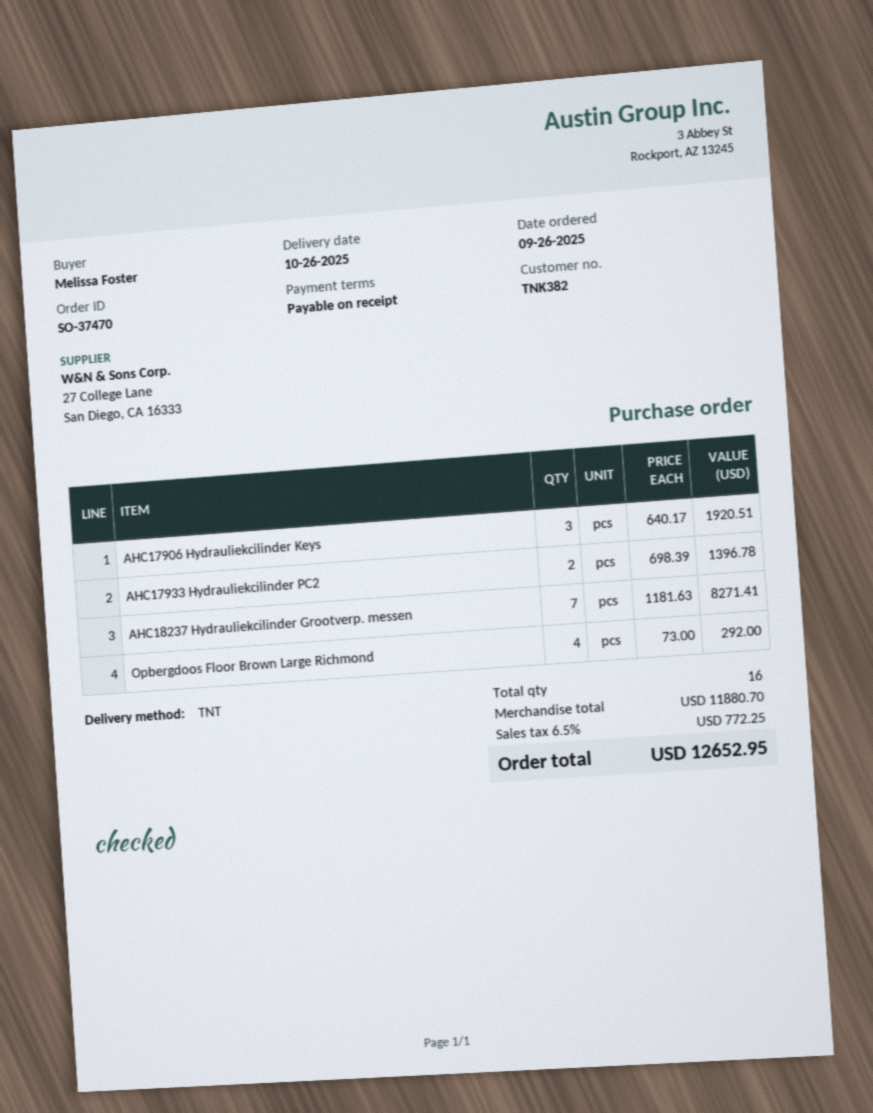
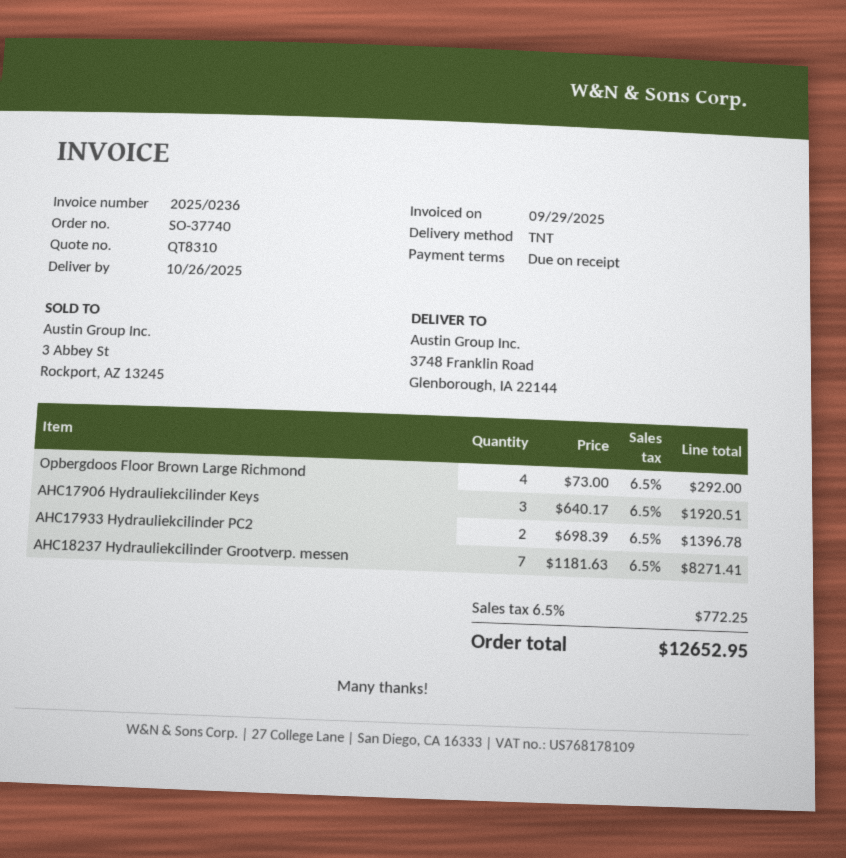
order number: SO-37470 -> SO-37740

